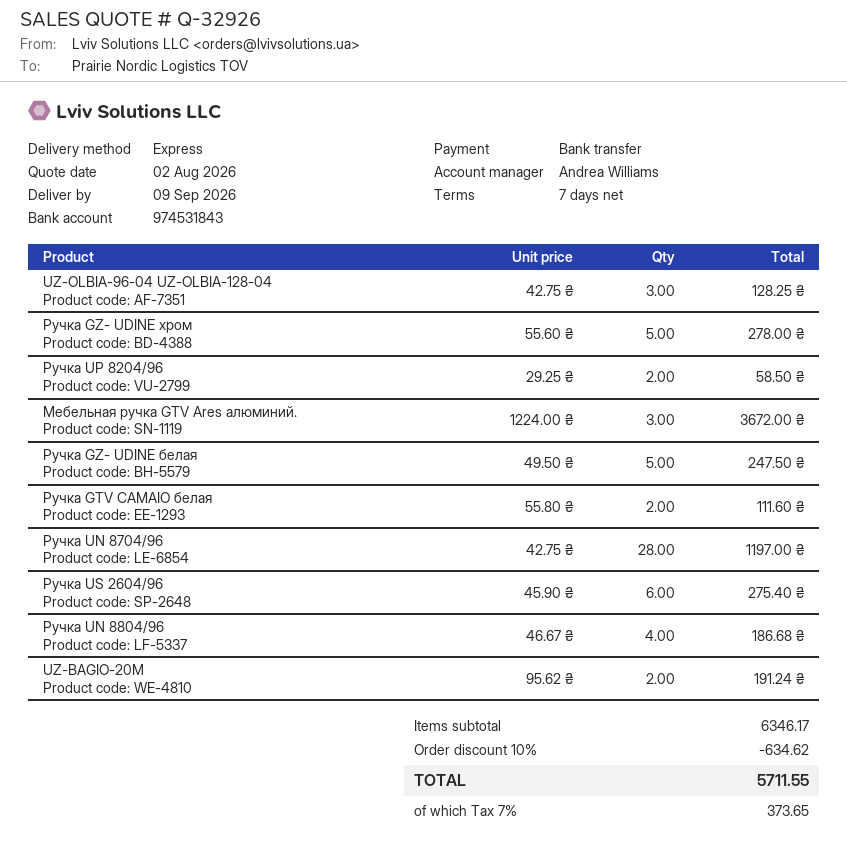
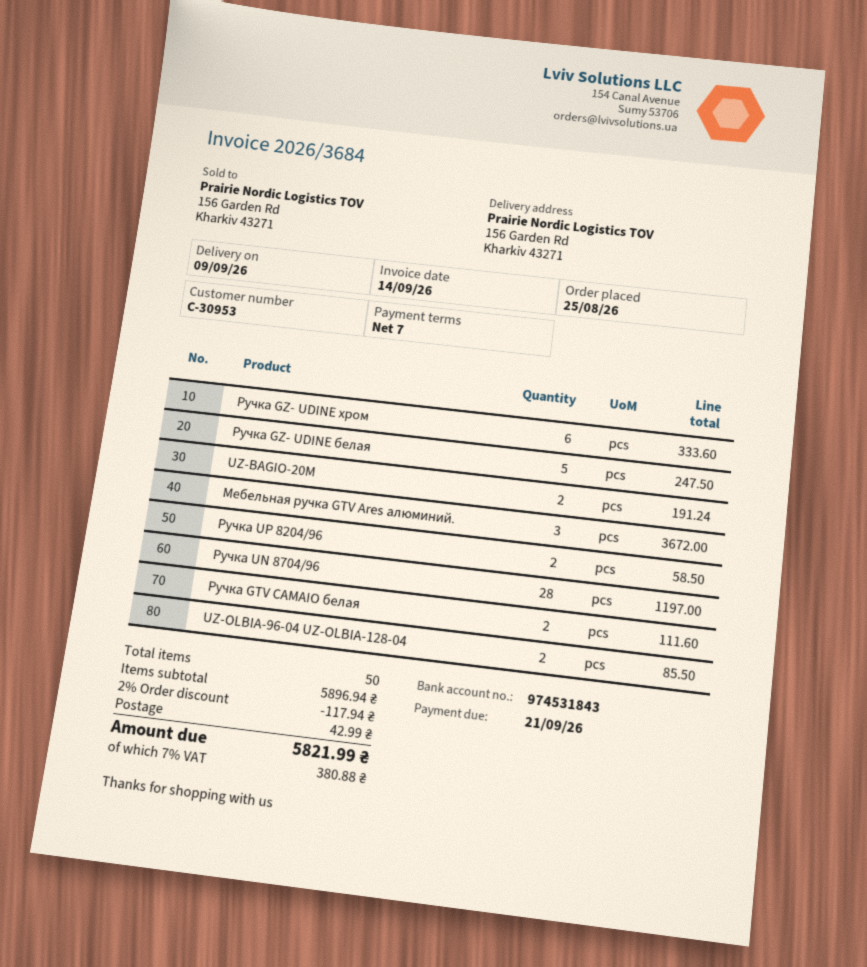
UZ-OLBIA-96-04 UZ-OLBIA-128-04: 3 for 128.25 -> 2 for 85.50
Ручка GZ- UDINE хром: 5 for 278.00 -> 6 for 333.60
Ручка US 2604/96: 6 for 275.40 -> none
Ручка UN 8804/96: 4 for 186.68 -> none
subtotal: 6346.17 -> 5896.94
discount: 10% = 634.62 -> 2% = 117.94
shipping: none -> 42.99
tax: 7% = 373.65 -> 7% = 380.88
total: 5711.55 -> 5821.99

